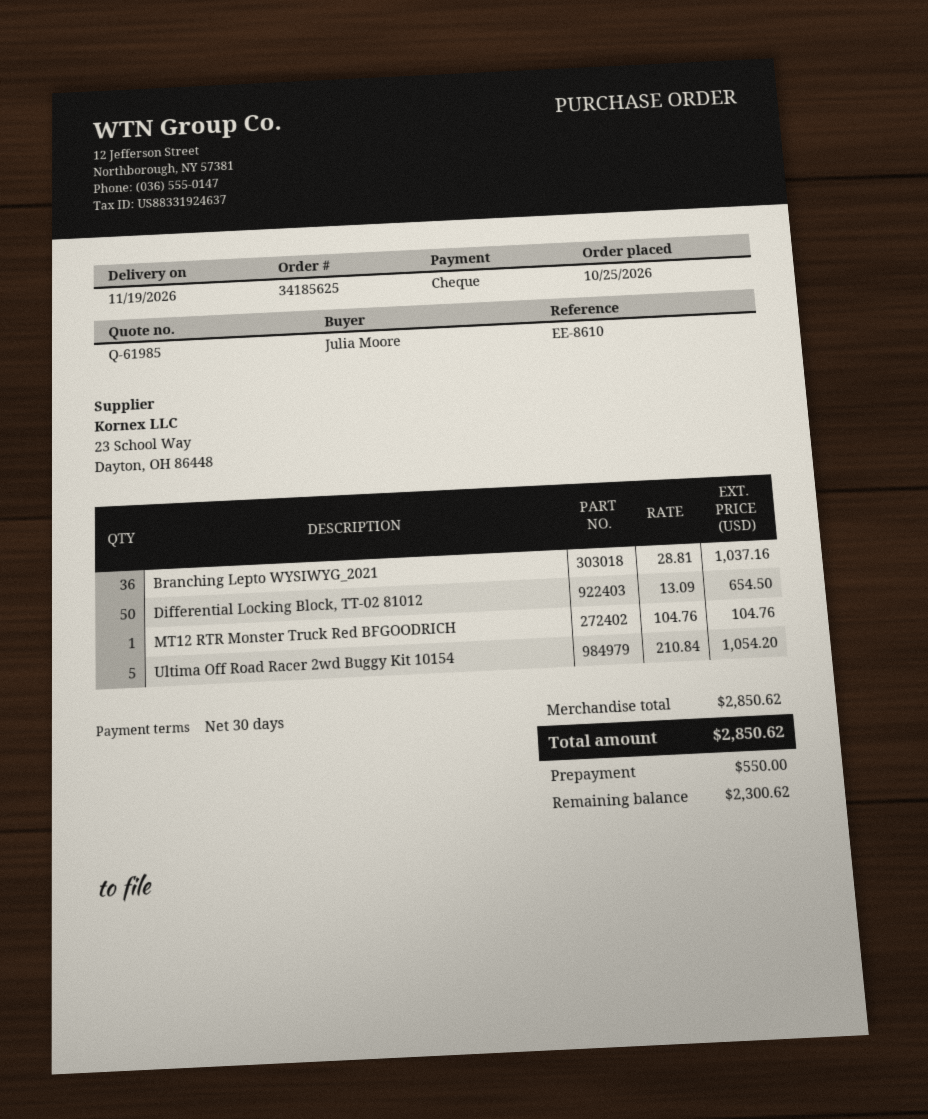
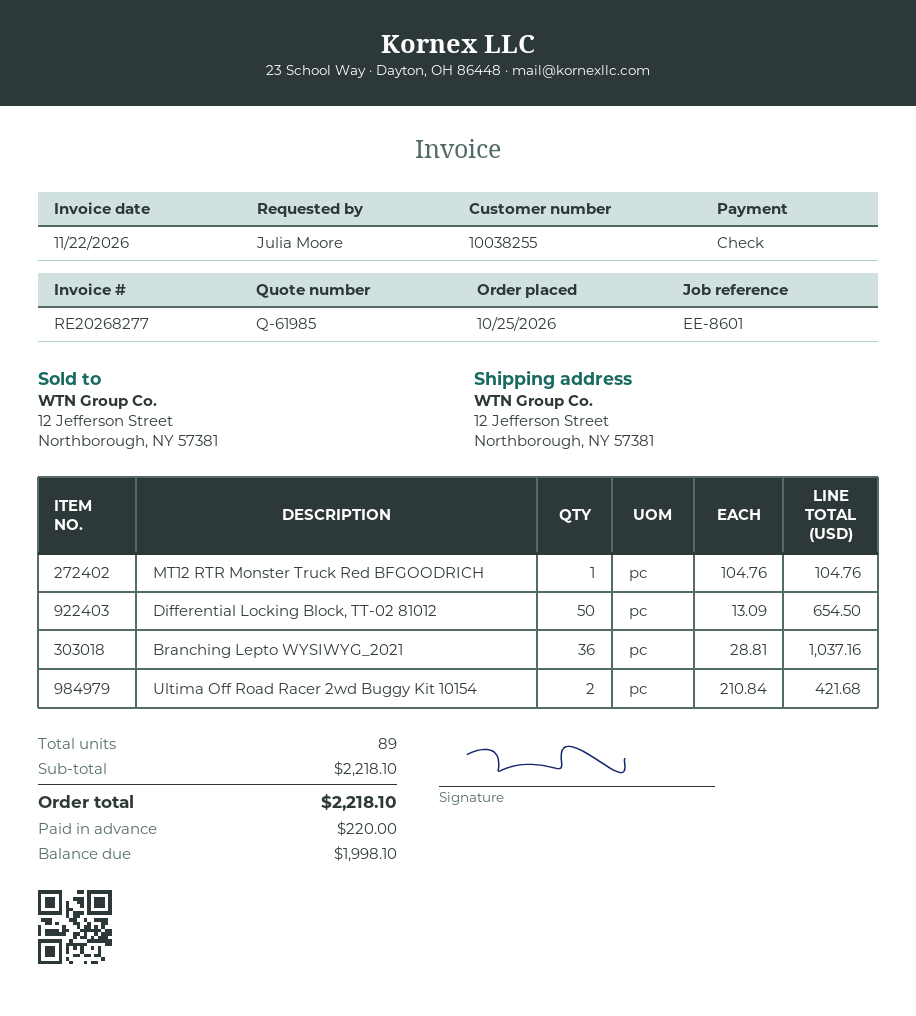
reference: EE-8610 -> EE-8601
Ultima Off Road Racer 2wd Buggy Kit 10154: 5 x 210.84 = 1054.20 -> 2 x 210.84 = 421.68
subtotal: 2850.62 -> 2218.10
total: 2850.62 -> 2218.10
deposit: 550.00 -> 220.00
balance: 2300.62 -> 1998.10

